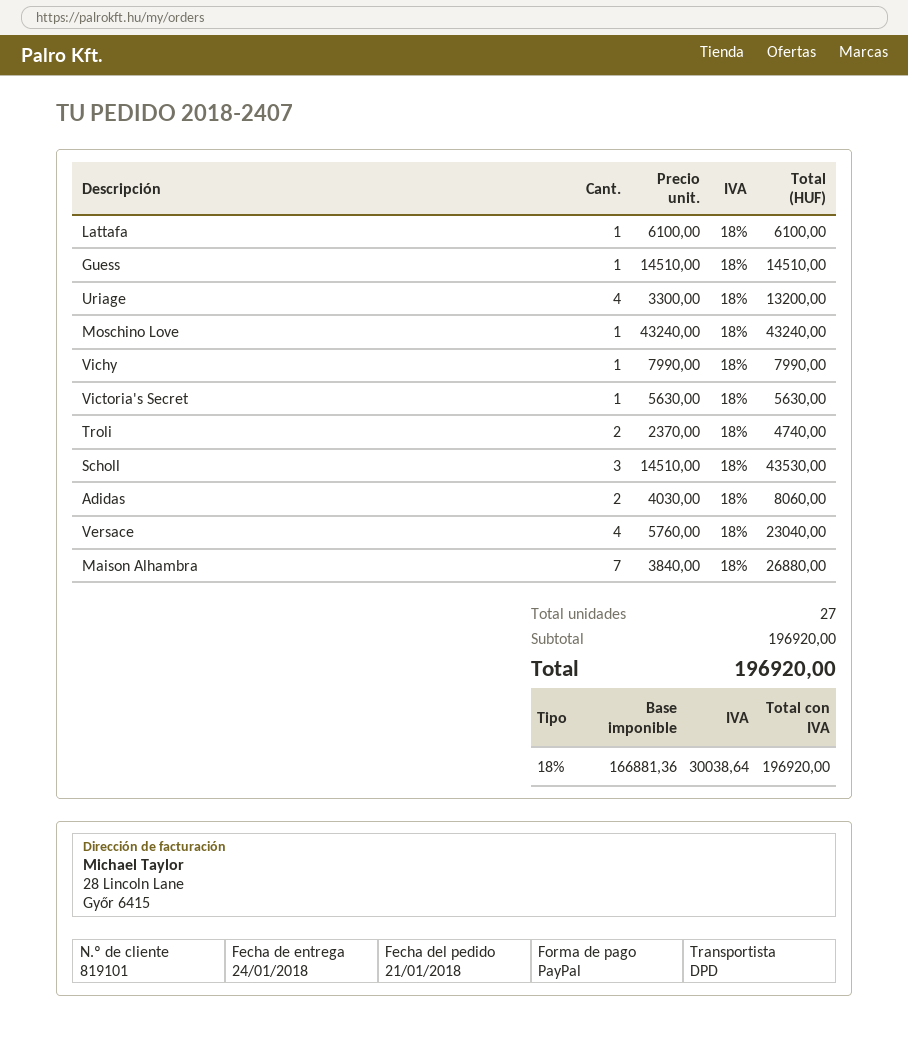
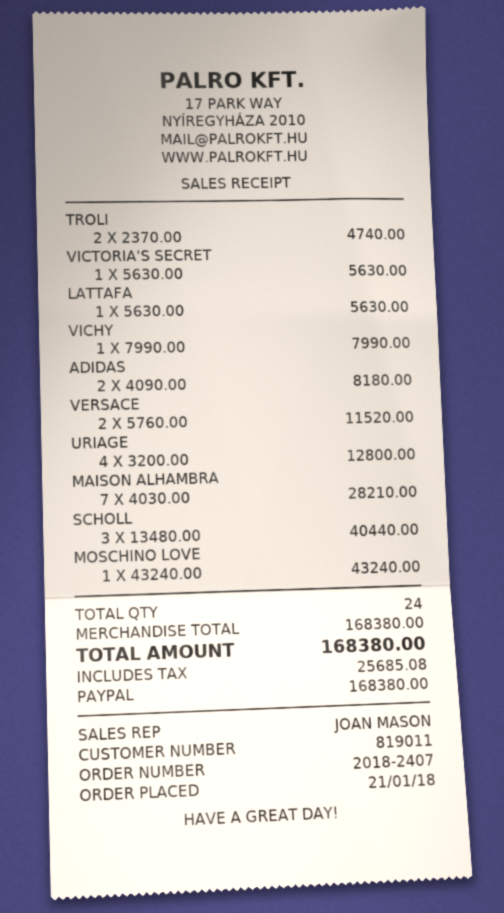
customer number: 819101 -> 819011
Lattafa: 1 x 6100.00 = 6100.00 -> 1 x 5630.00 = 5630.00
Guess: 1 x 14510.00 = 14510.00 -> none
Uriage: 4 x 3300.00 = 13200.00 -> 4 x 3200.00 = 12800.00
Scholl: 3 x 14510.00 = 43530.00 -> 3 x 13480.00 = 40440.00
Adidas: 2 x 4030.00 = 8060.00 -> 2 x 4090.00 = 8180.00
Versace: 4 x 5760.00 = 23040.00 -> 2 x 5760.00 = 11520.00
Maison Alhambra: 7 x 3840.00 = 26880.00 -> 7 x 4030.00 = 28210.00
total quantity: 27 -> 24
subtotal: 196920.00 -> 168380.00
tax: 30038.64 -> 25685.08
total: 196920.00 -> 168380.00

